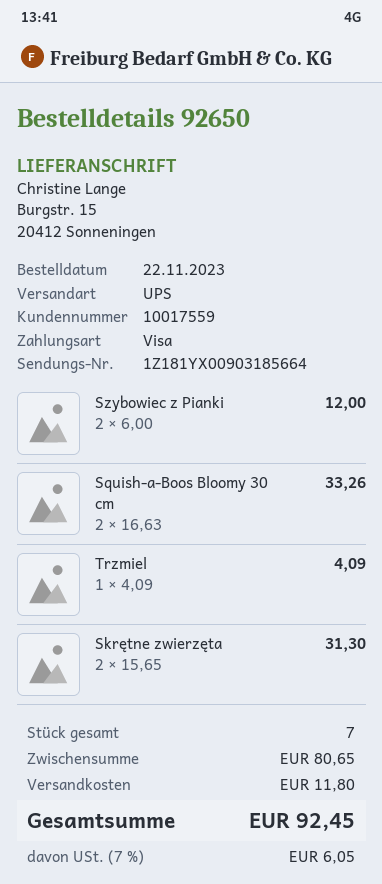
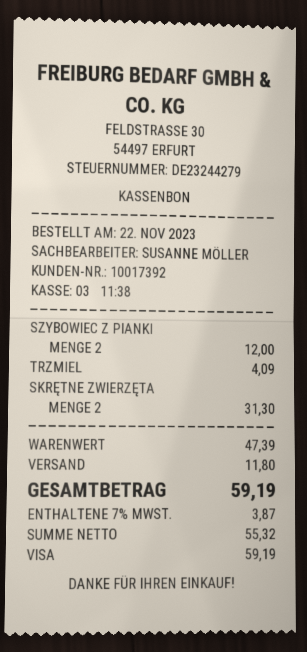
customer number: 10017559 -> 10017392
Squish-a-Boos Bloomy 30 cm: 2 for 33.26 -> none
subtotal: 80.65 -> 47.39
tax: 7% = 6.05 -> 7% = 3.87
total: 92.45 -> 59.19

